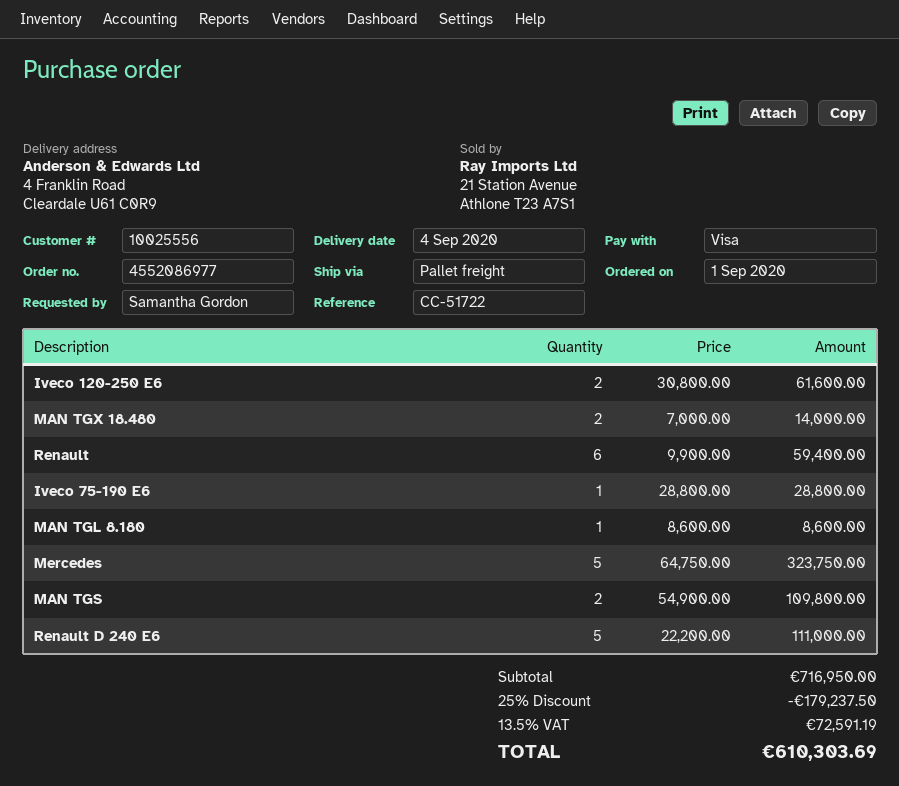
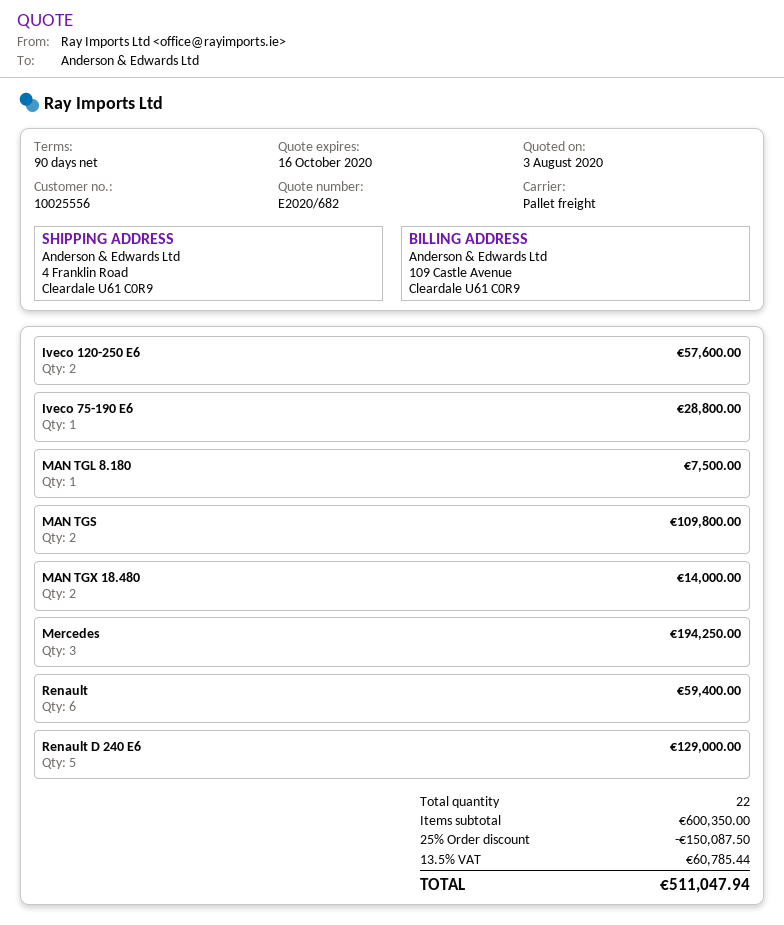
Iveco 120-250 E6: 2 for 61600.00 -> 2 for 57600.00
MAN TGL 8.180: 1 for 8600.00 -> 1 for 7500.00
Mercedes: 5 for 323750.00 -> 3 for 194250.00
Renault D 240 E6: 5 for 111000.00 -> 5 for 129000.00
subtotal: 716950.00 -> 600350.00
discount: 25% = 179237.50 -> 25% = 150087.50
tax: 13.5% = 72591.19 -> 13.5% = 60785.44
total: 610303.69 -> 511047.94

